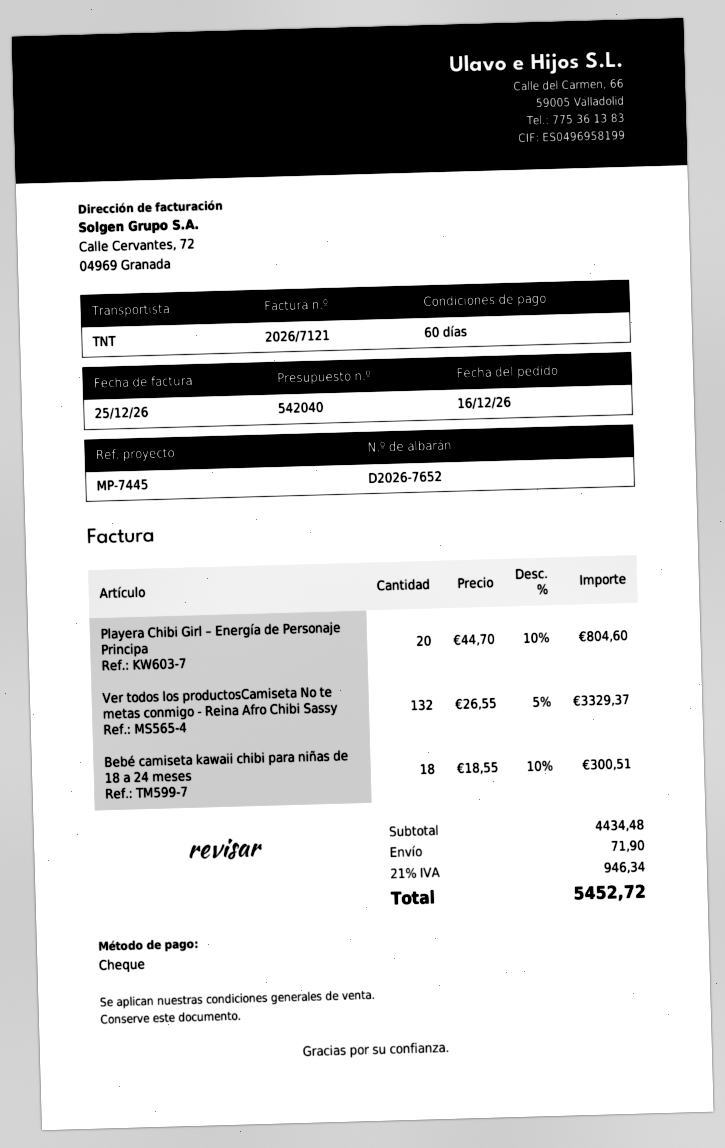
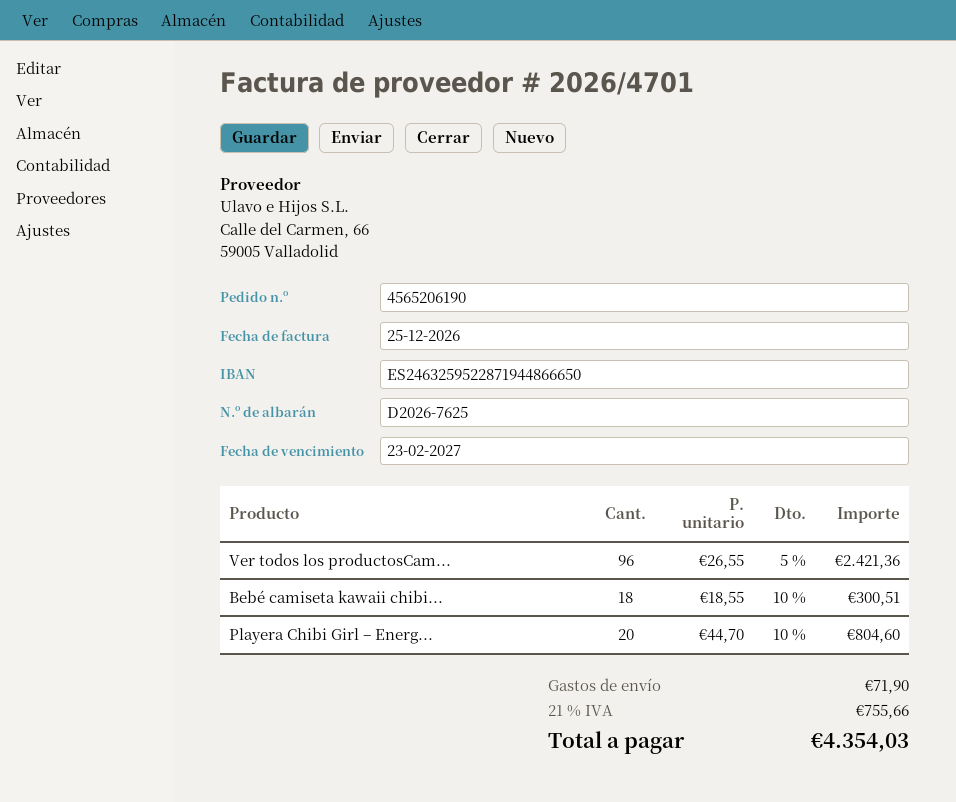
delivery note number: D2026-7652 -> D2026-7625
invoice number: 2026/7121 -> 2026/4701
Ver todos los productosCamiseta No te metas conmigo - Reina Afro Chibi Sassy: 132 x 26.55 - 5% = 3329.37 -> 96 x 26.55 - 5% = 2421.36
tax: 21% = 946.34 -> 21% = 755.66
total: 5452.72 -> 4354.03

